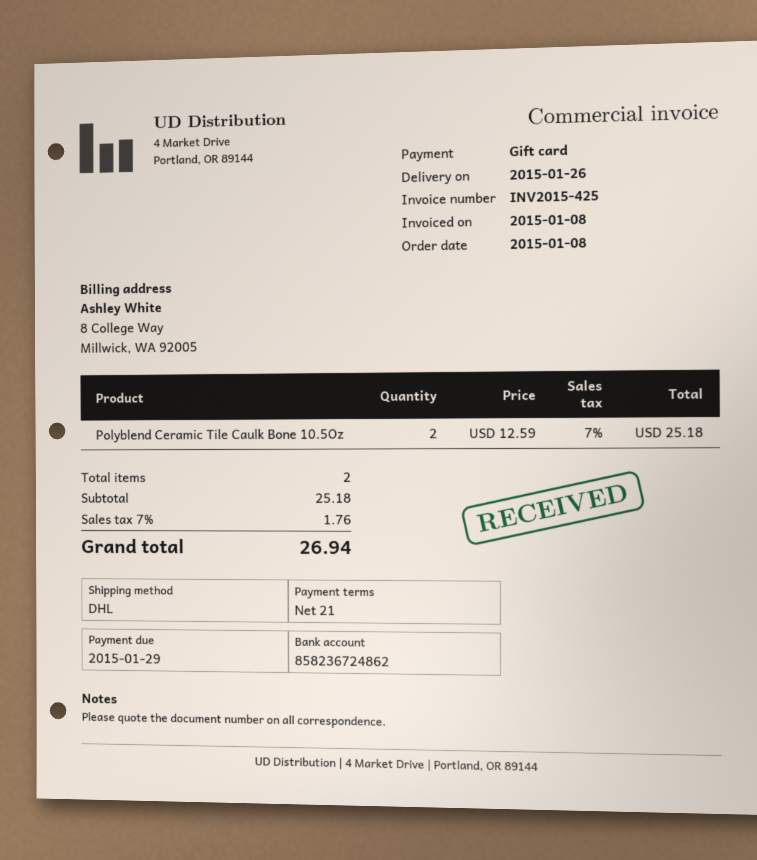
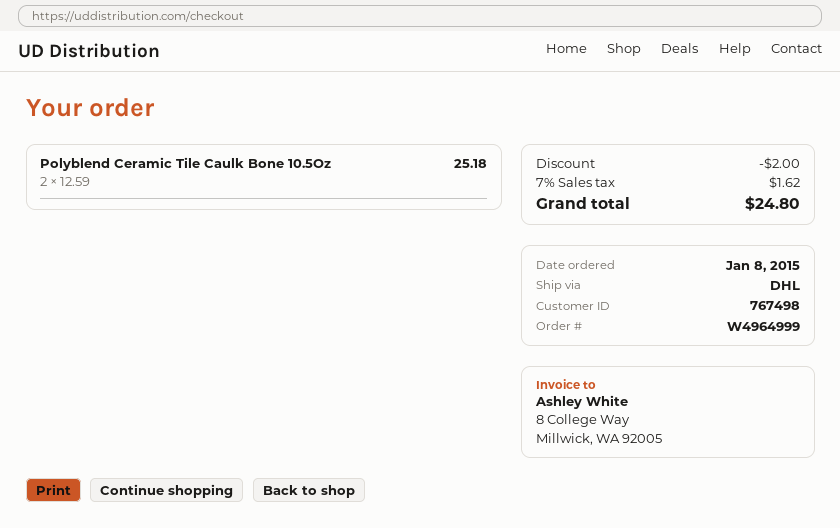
discount: none -> 2.00
tax: 7% = 1.76 -> 7% = 1.62
total: 26.94 -> 24.80

